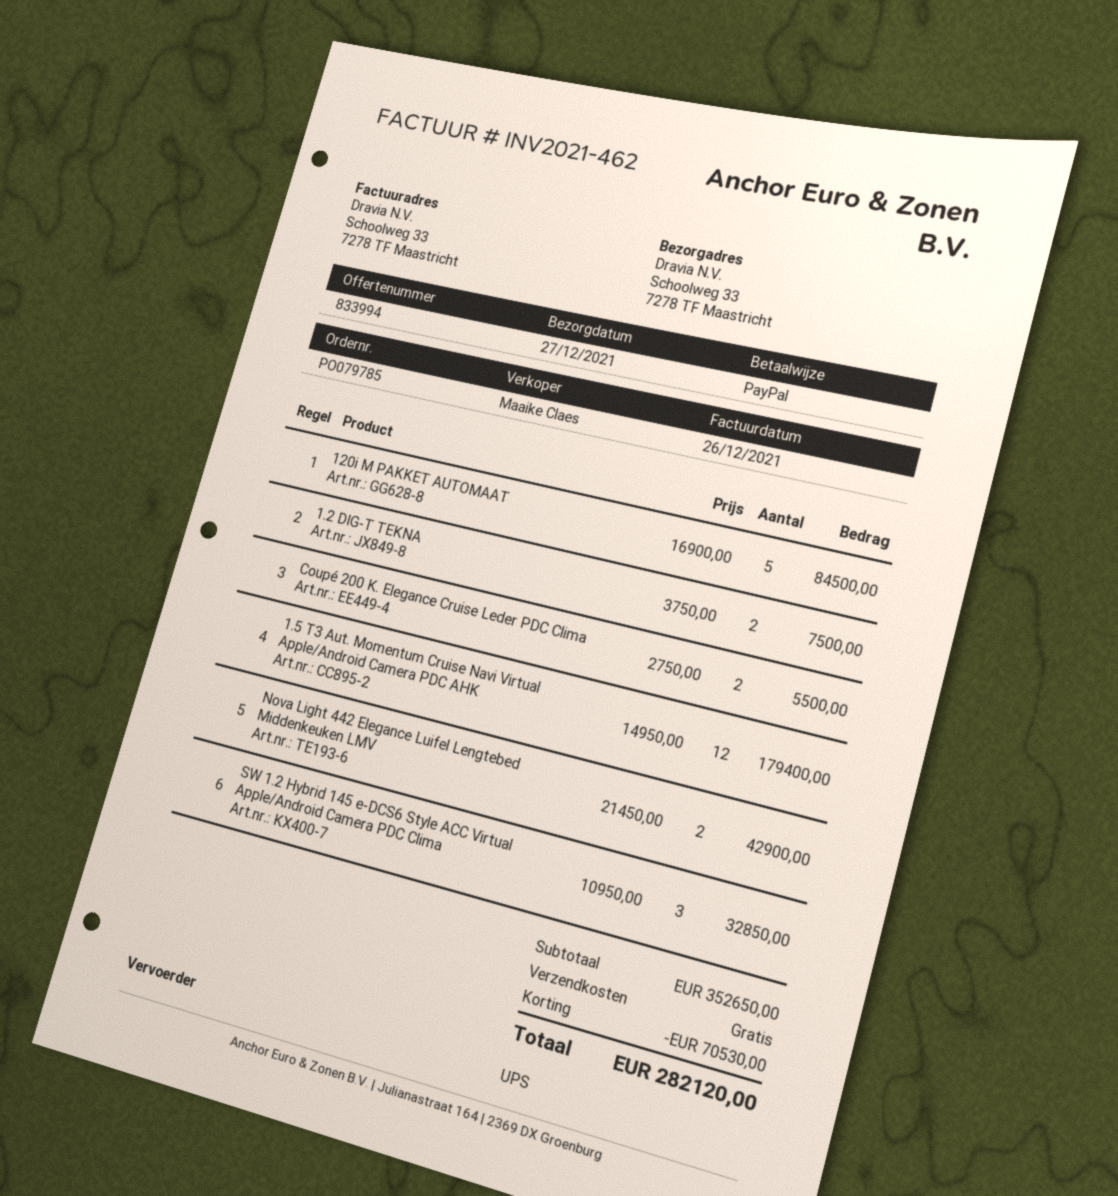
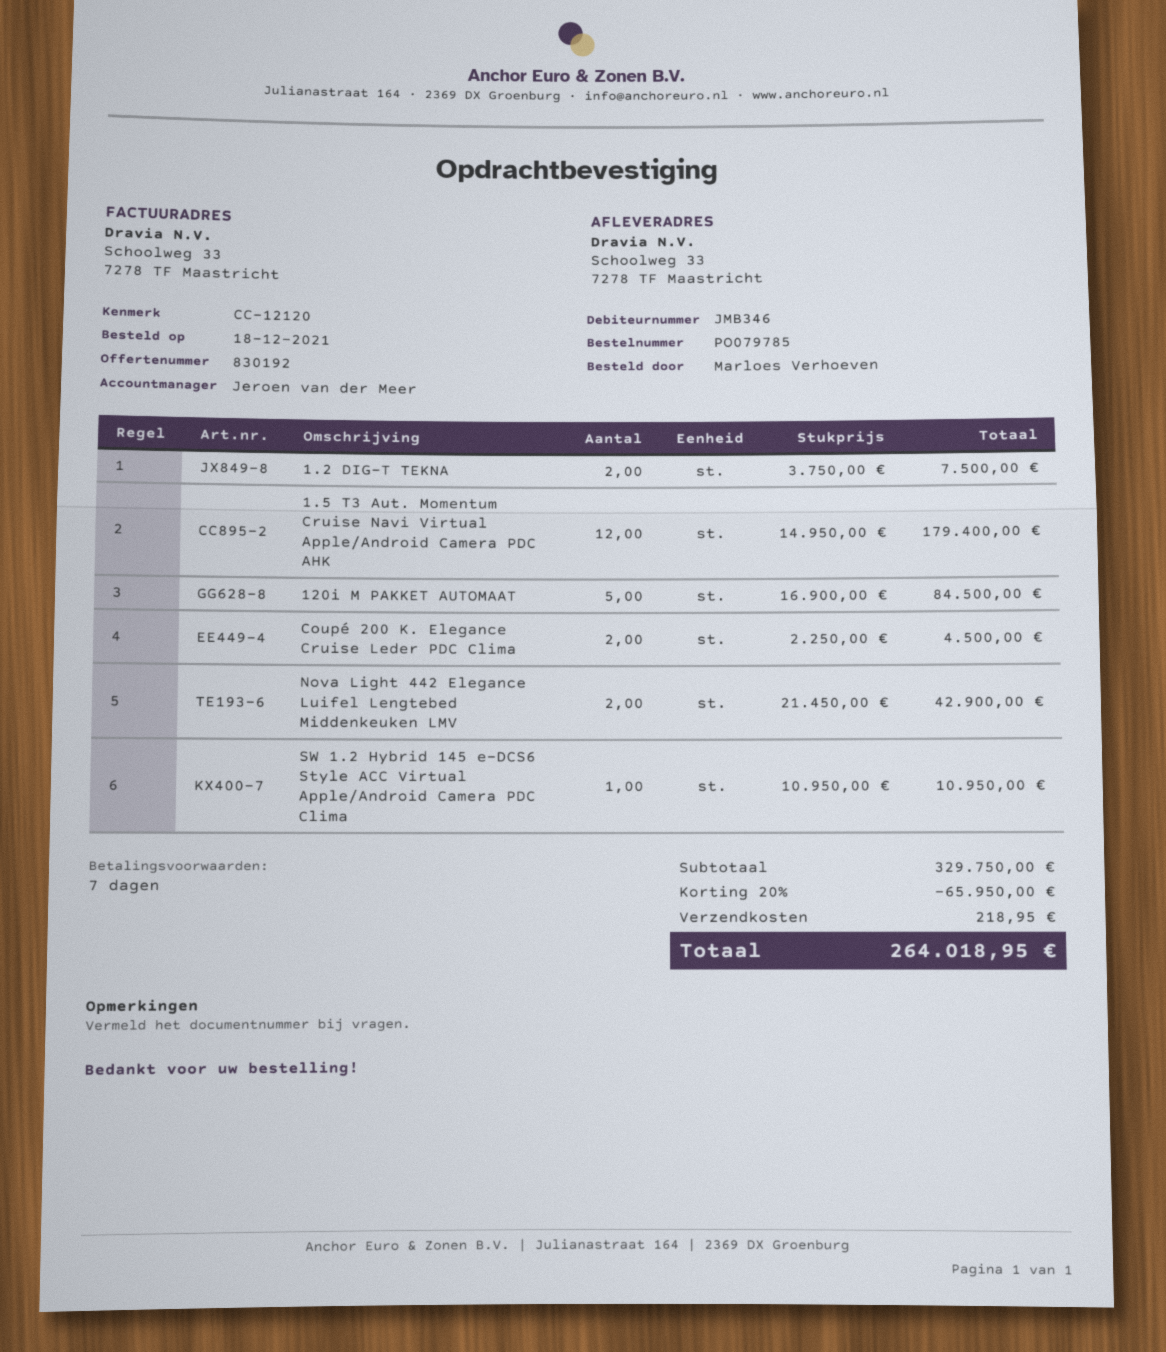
quote number: 833994 -> 830192
sales rep: Maaike Claes -> Jeroen van der Meer
Coupé 200 K. Elegance Cruise Leder PDC Clima: 2 x 2750.00 = 5500.00 -> 2 x 2250.00 = 4500.00
SW 1.2 Hybrid 145 e-DCS6 Style ACC Virtual Apple/Android Camera PDC Clima: 3 x 10950.00 = 32850.00 -> 1 x 10950.00 = 10950.00
subtotal: 352650.00 -> 329750.00
discount: 70530.00 -> 65950.00
shipping: 0.00 -> 218.95
total: 282120.00 -> 264018.95

